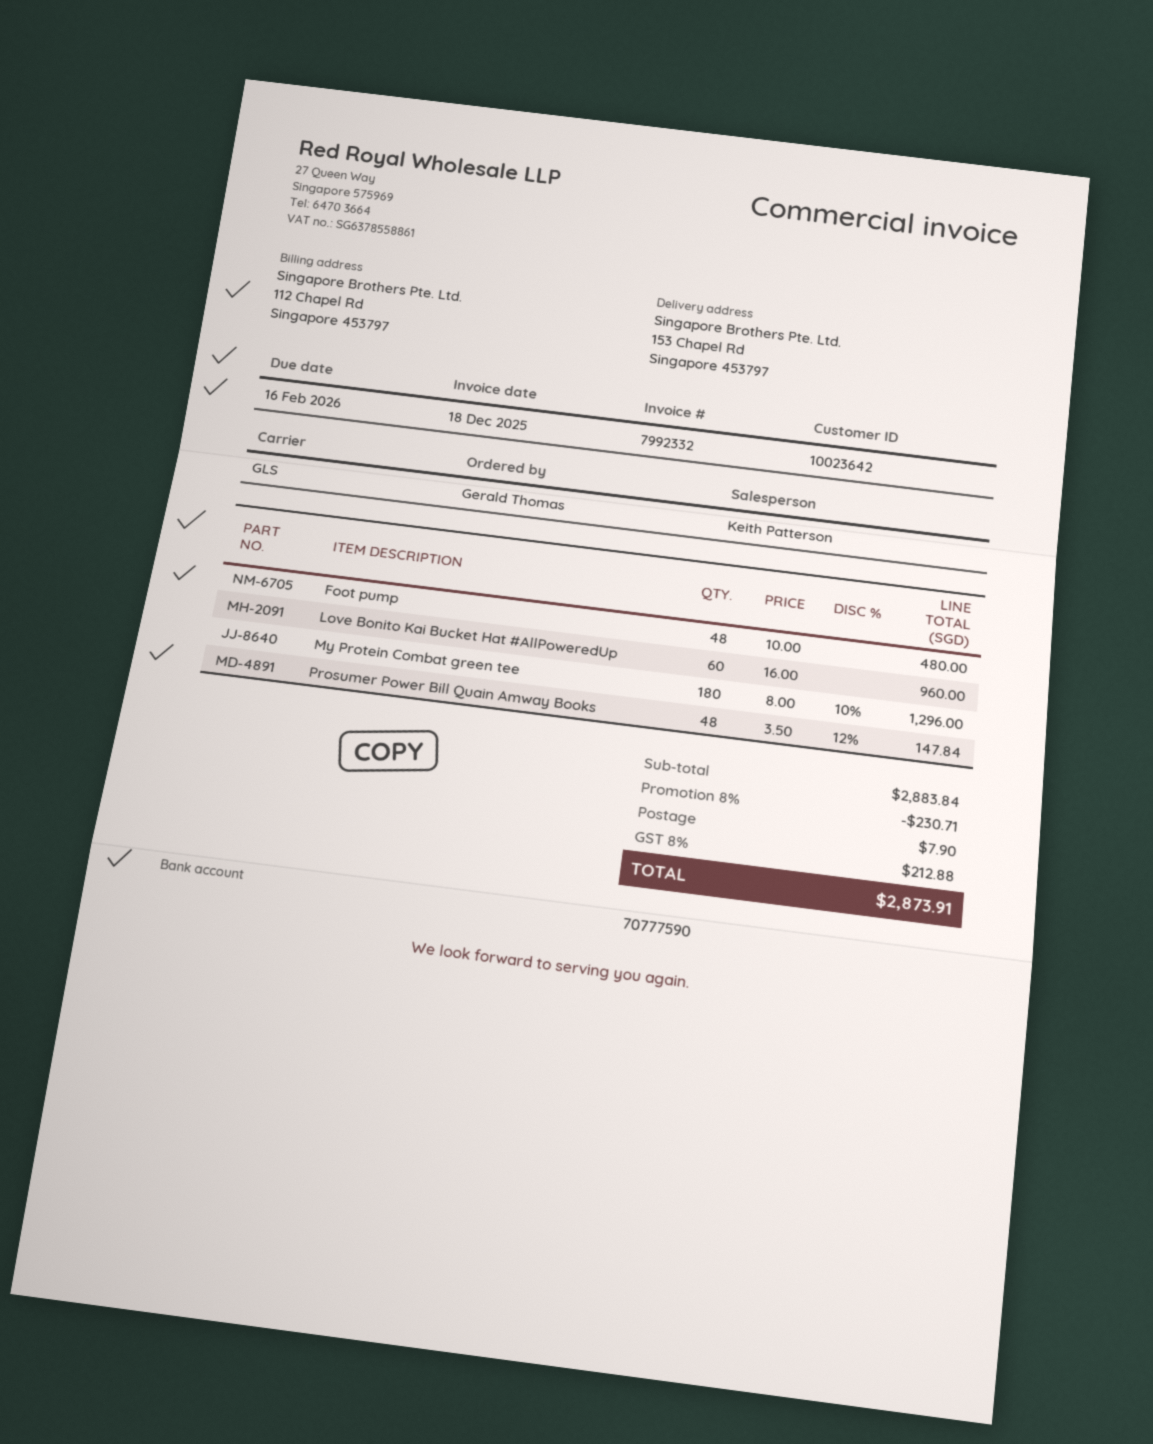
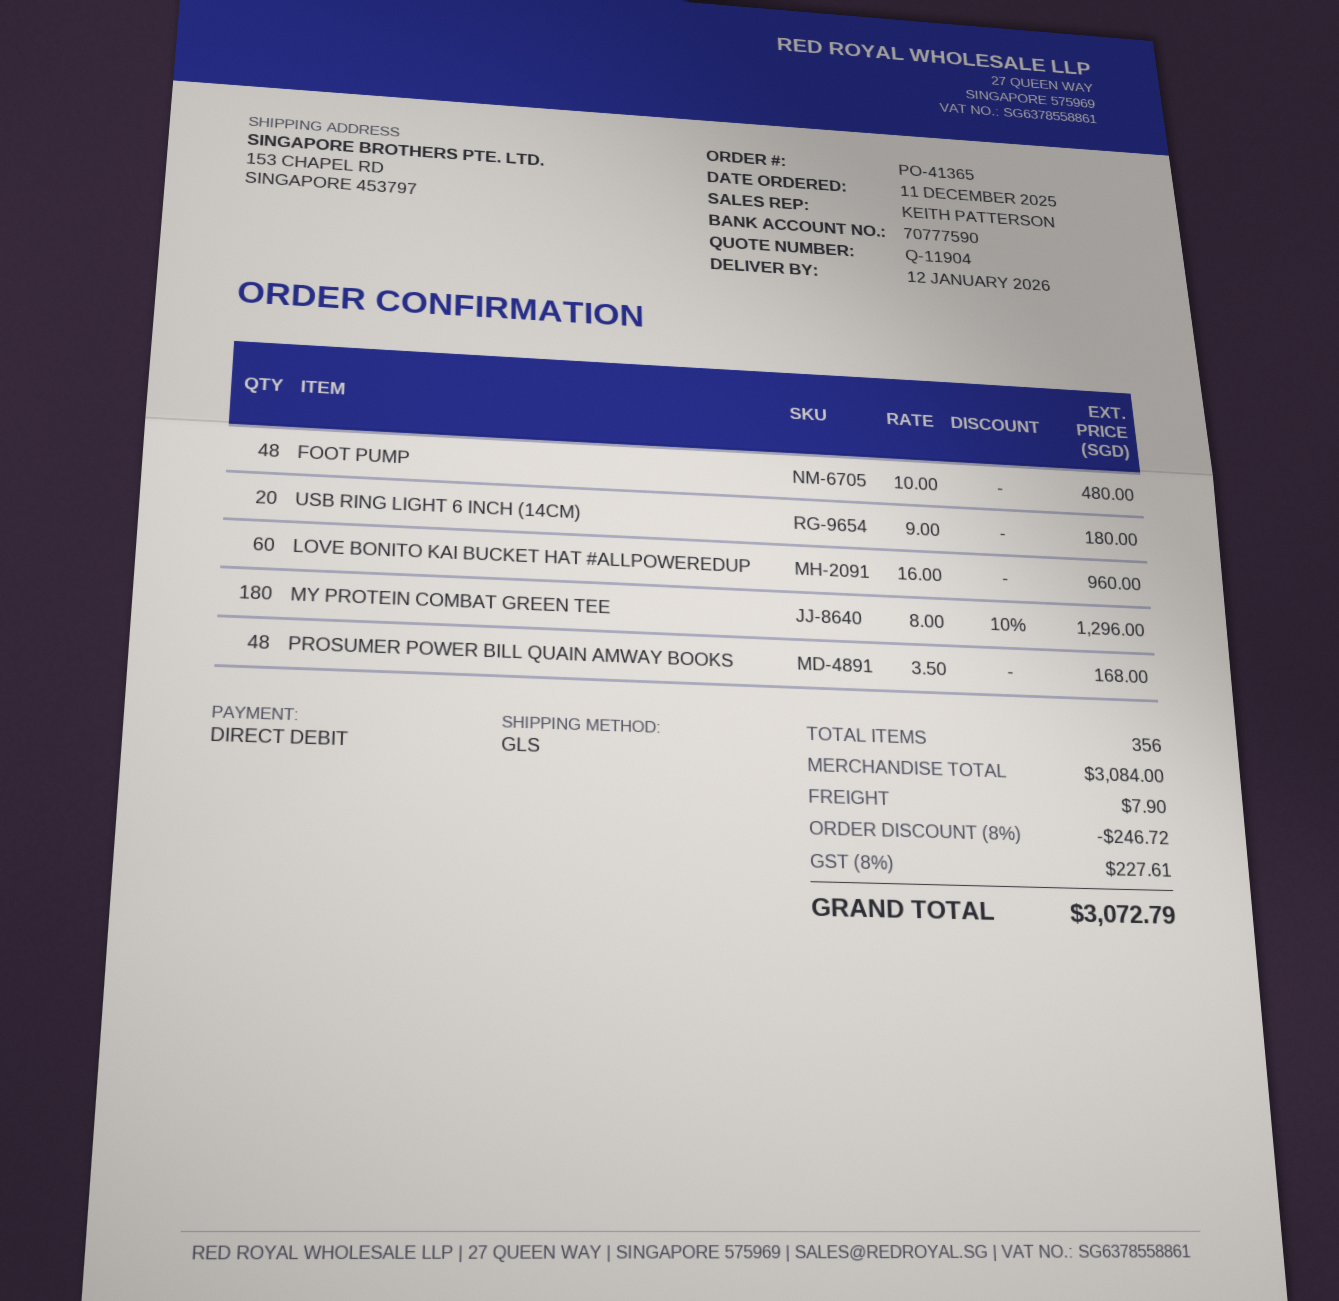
Prosumer Power Bill Quain Amway Books: 48 x 3.50 - 12% = 147.84 -> 48 x 3.50 = 168.00
USB RING LIGHT 6 INCH (14CM): none -> 20 x 9.00 = 180.00
subtotal: 2883.84 -> 3084.00
discount: 8% = 230.71 -> 8% = 246.72
tax: 8% = 212.88 -> 8% = 227.61
total: 2873.91 -> 3072.79

